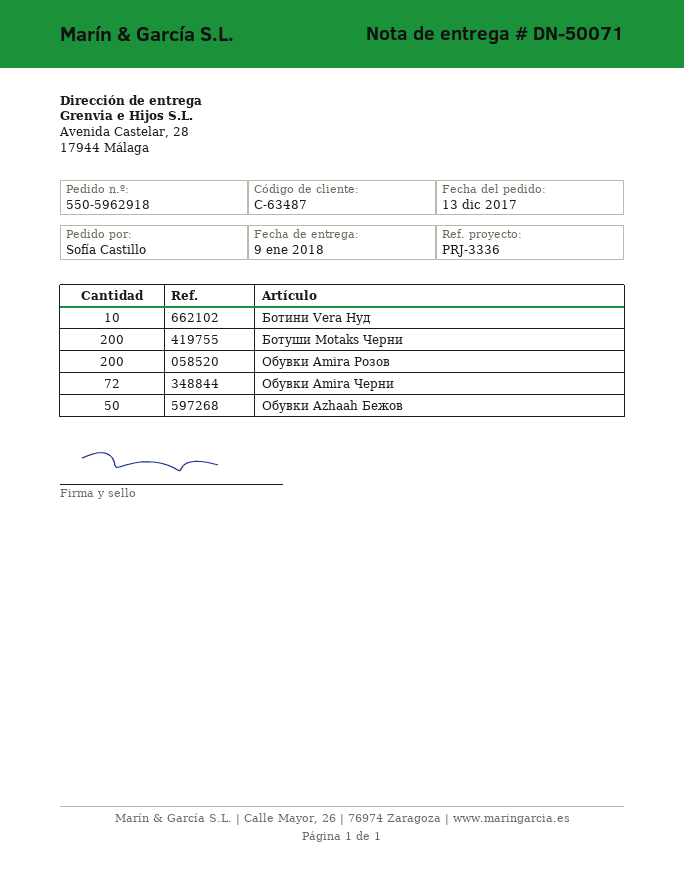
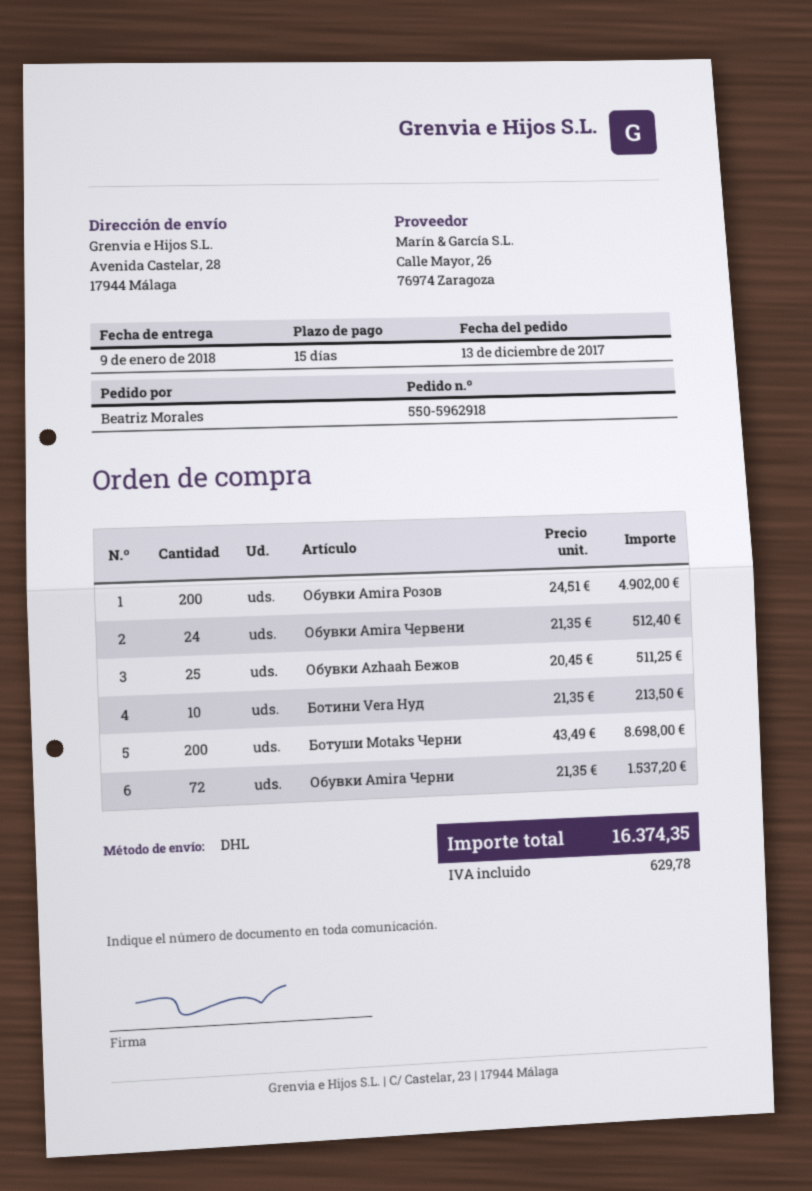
ordered by: Sofía Castillo -> Beatriz Morales
Обувки Azhaah Бежов: 50 -> 25
Обувки Amira Червени: none -> 24

